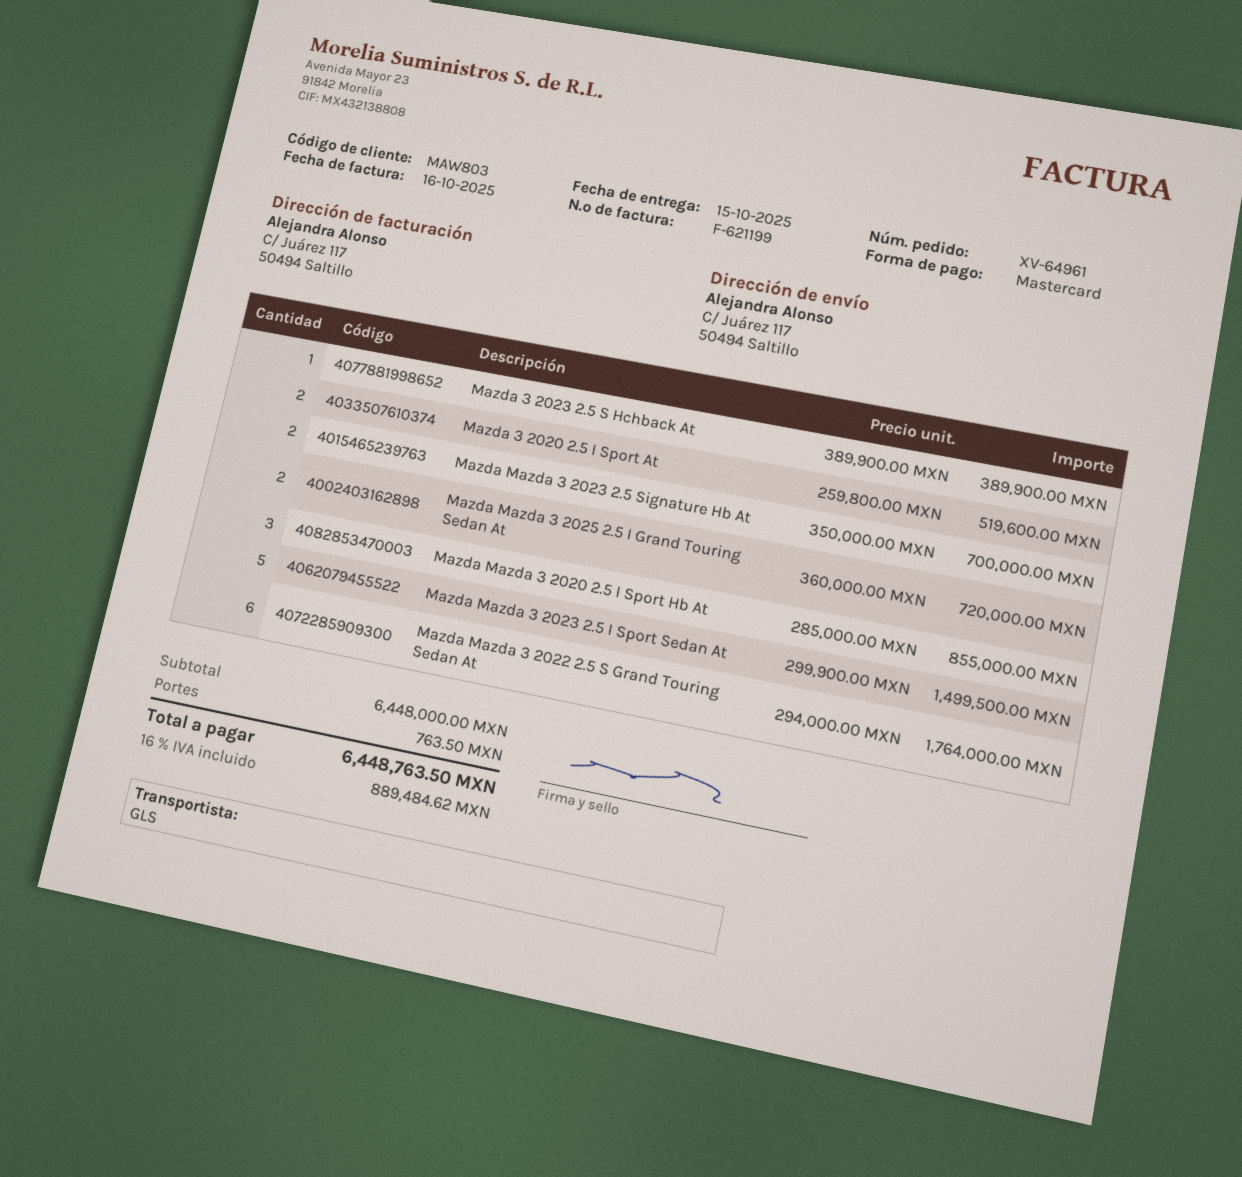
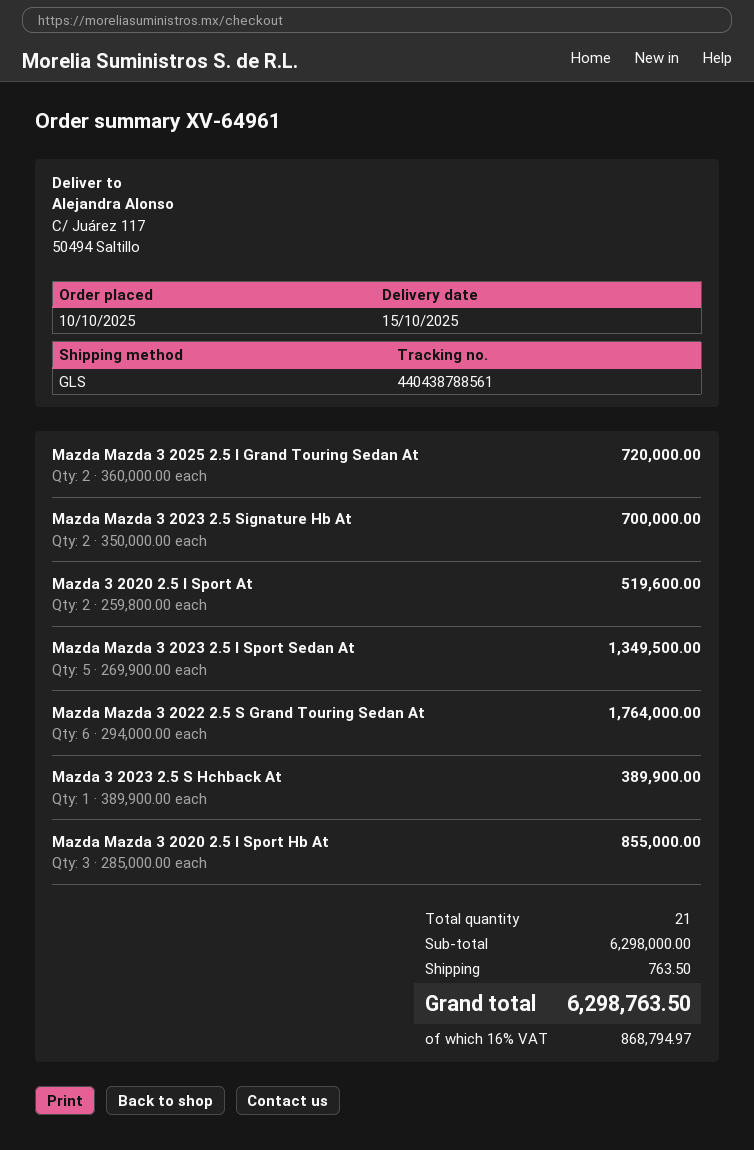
Mazda Mazda 3 2023 2.5 I Sport Sedan At: 5 x 299900.00 = 1499500.00 -> 5 x 269900.00 = 1349500.00
subtotal: 6448000.00 -> 6298000.00
tax: 16% = 889484.62 -> 16% = 868794.97
total: 6448763.50 -> 6298763.50

